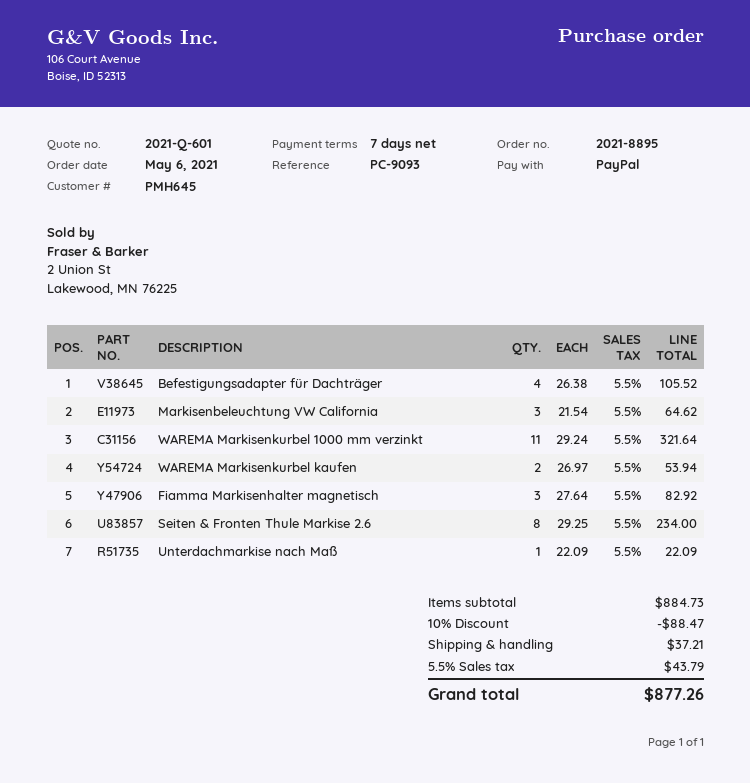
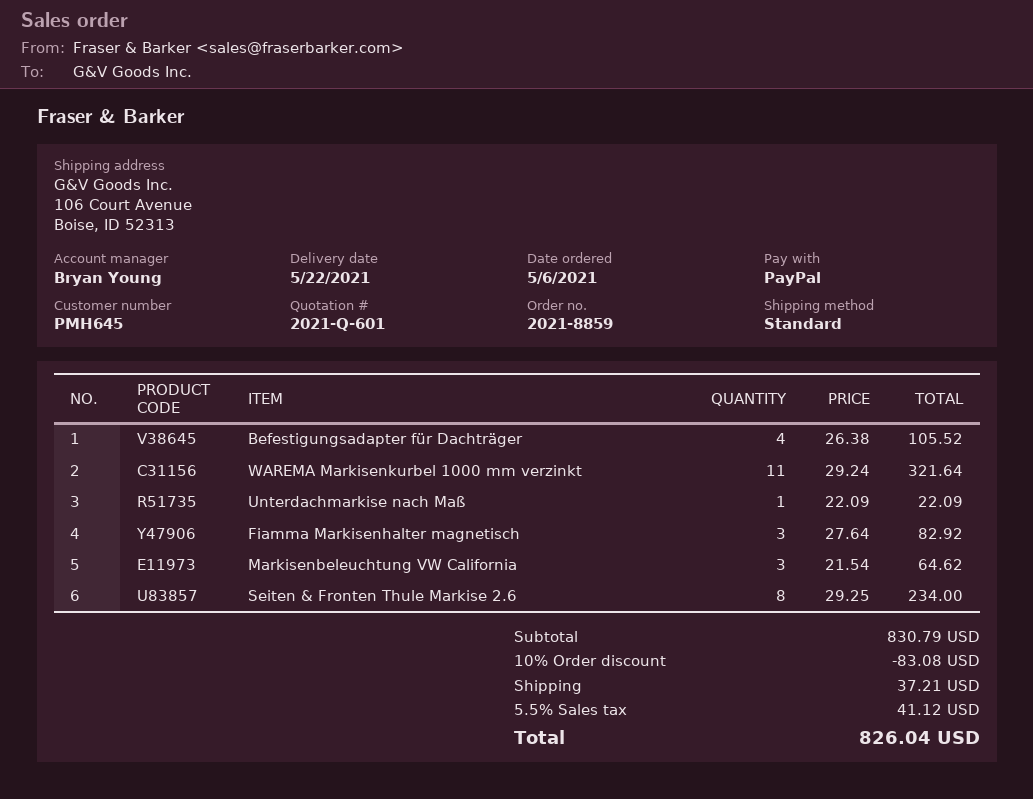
order number: 2021-8895 -> 2021-8859
WAREMA Markisenkurbel kaufen: 2 x 26.97 = 53.94 -> none
subtotal: 884.73 -> 830.79
discount: 10% = 88.47 -> 10% = 83.08
tax: 5.5% = 43.79 -> 5.5% = 41.12
total: 877.26 -> 826.04

